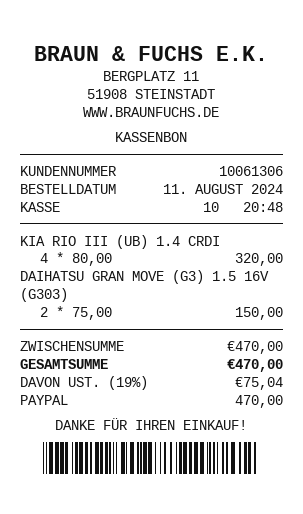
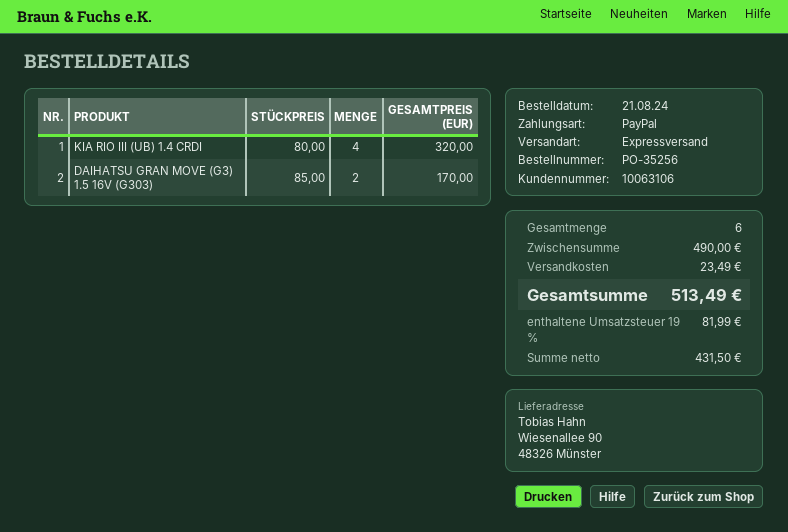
order date: 2024-08-11 -> 2024-08-21
customer number: 10061306 -> 10063106
DAIHATSU GRAN MOVE (G3) 1.5 16V (G303): 2 x 75.00 = 150.00 -> 2 x 85.00 = 170.00
subtotal: 470.00 -> 490.00
shipping: none -> 23.49
tax: 19% = 75.04 -> 19% = 81.99
total: 470.00 -> 513.49

